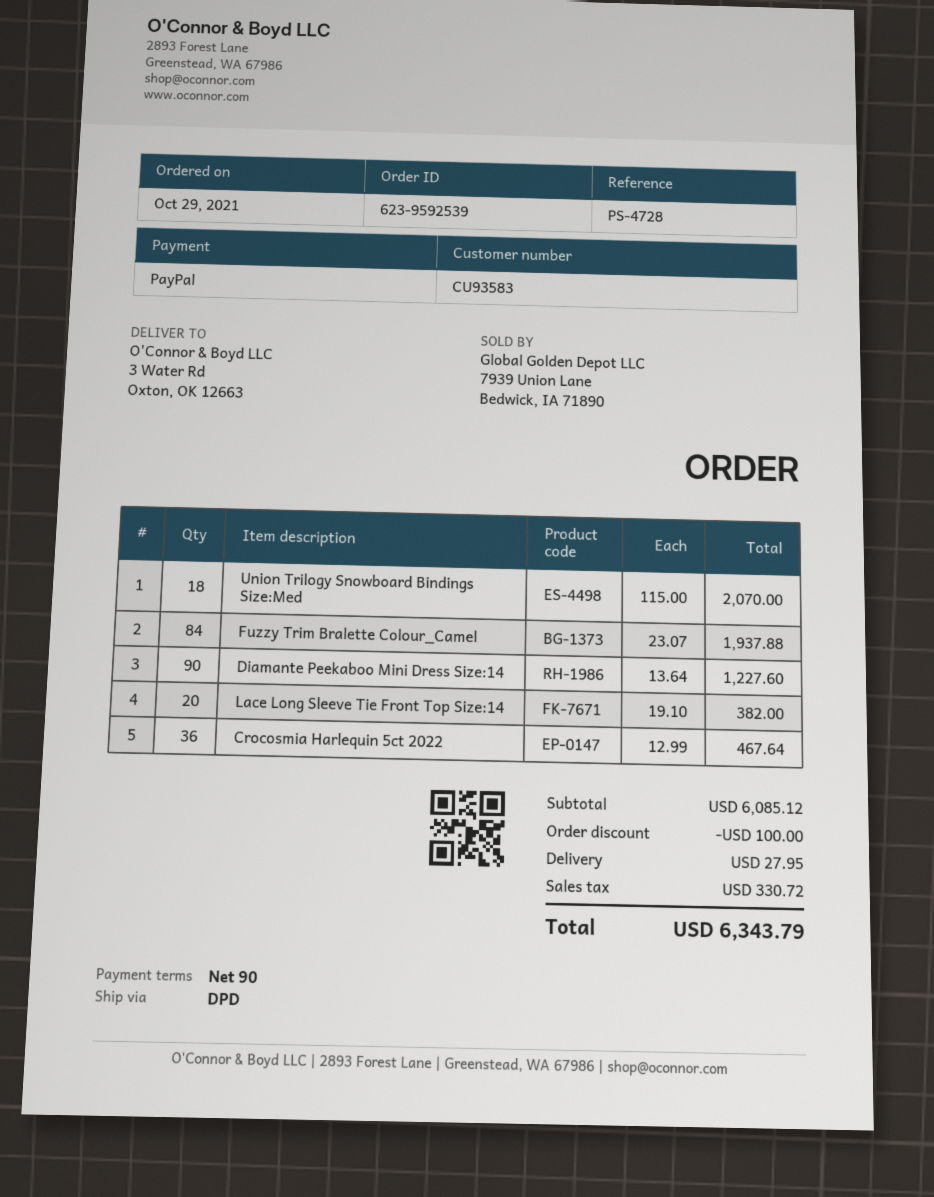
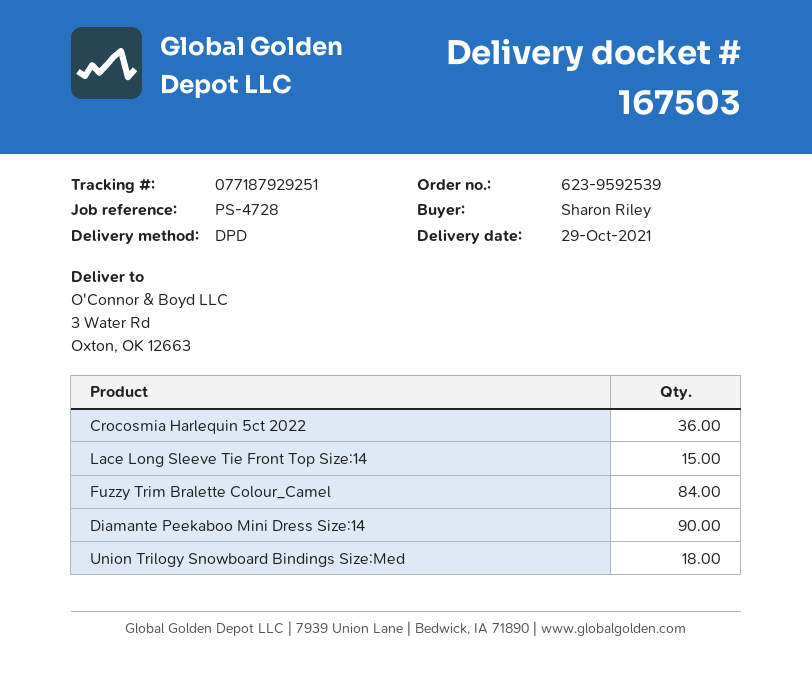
Lace Long Sleeve Tie Front Top Size:14: 20 -> 15

